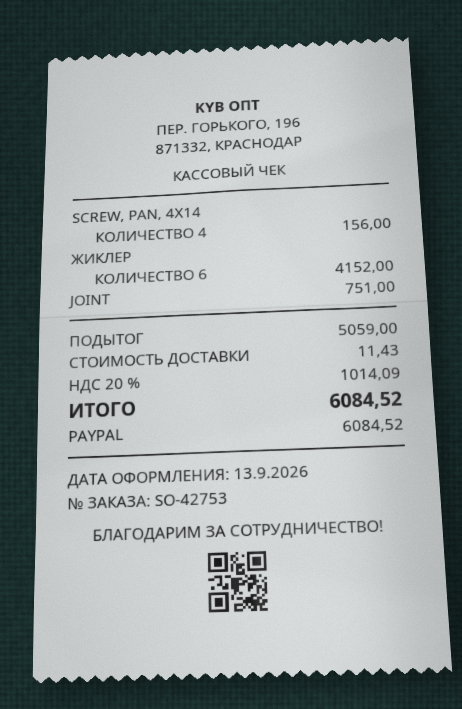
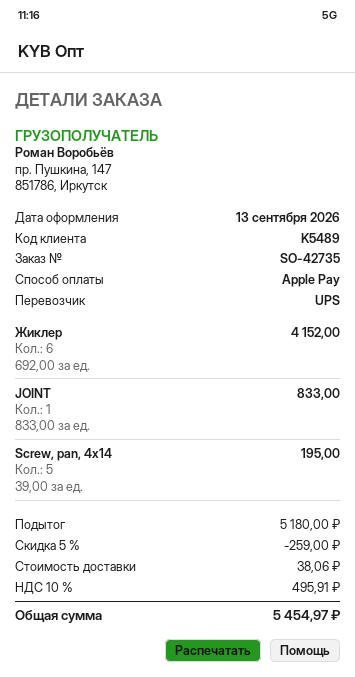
order number: SO-42753 -> SO-42735
payment method: PayPal -> Apple Pay
SCREW, PAN, 4X14: 4 for 156.00 -> 5 for 195.00
JOINT: 1 for 751.00 -> 1 for 833.00
subtotal: 5059.00 -> 5180.00
discount: none -> 5% = 259.00
shipping: 11.43 -> 38.06
tax: 20% = 1014.09 -> 10% = 495.91
total: 6084.52 -> 5454.97

